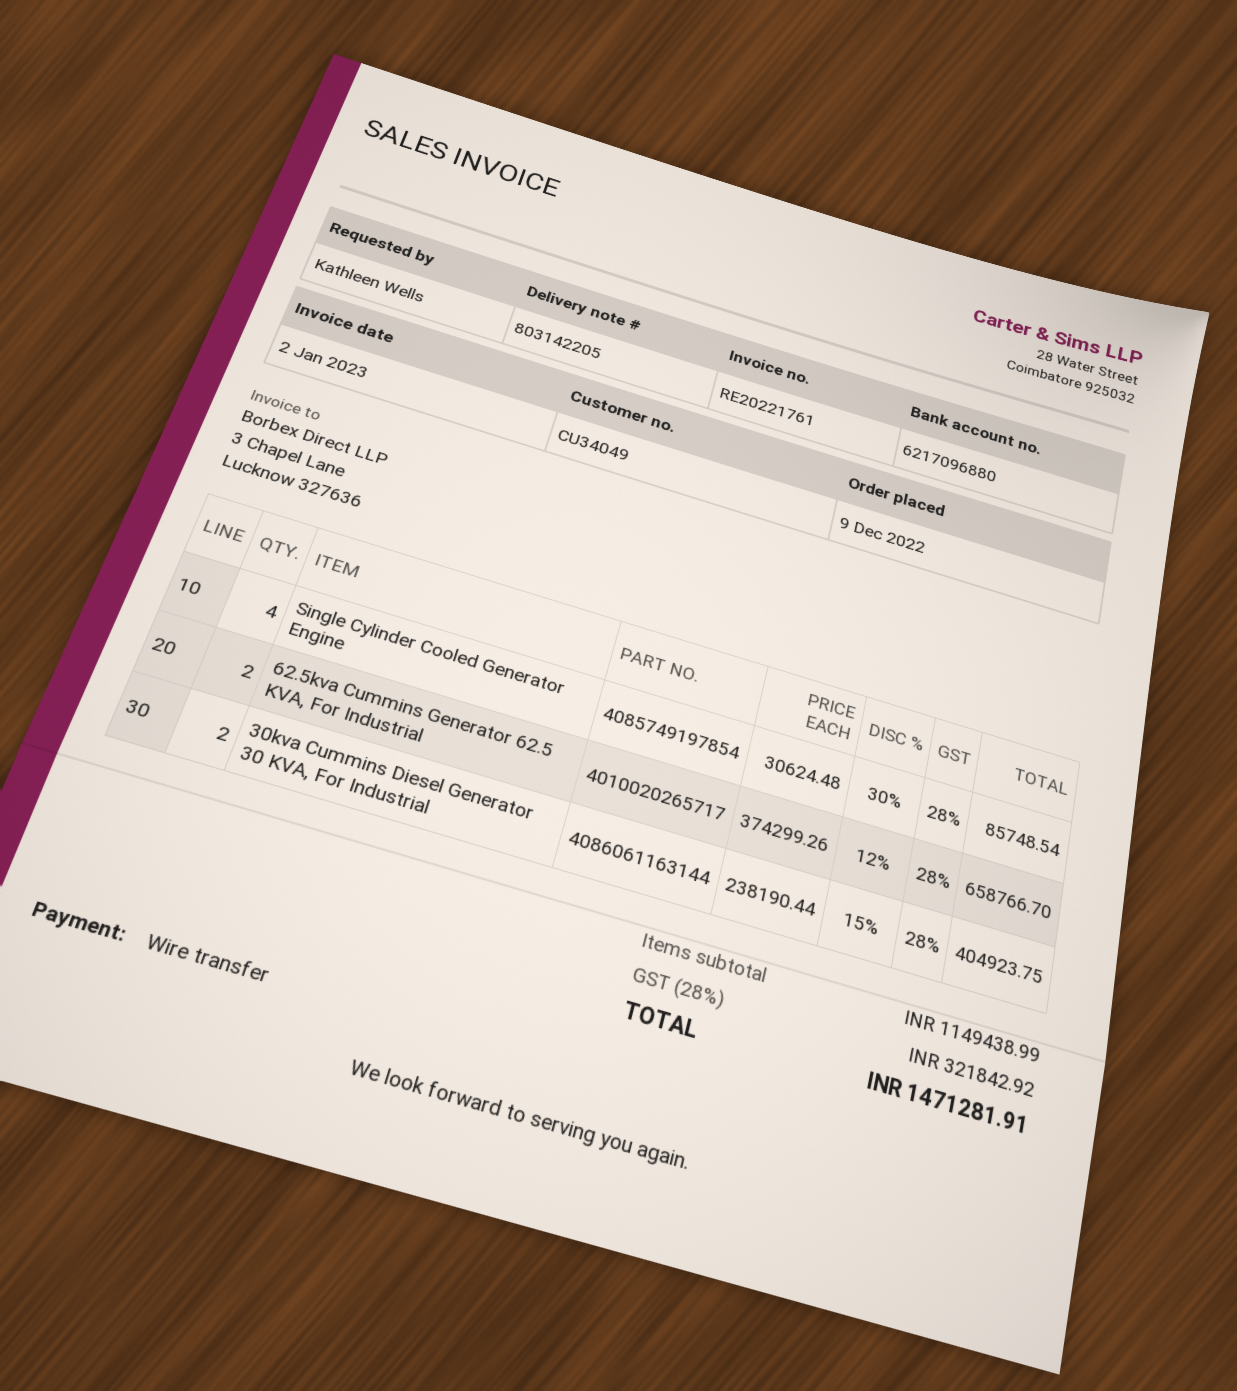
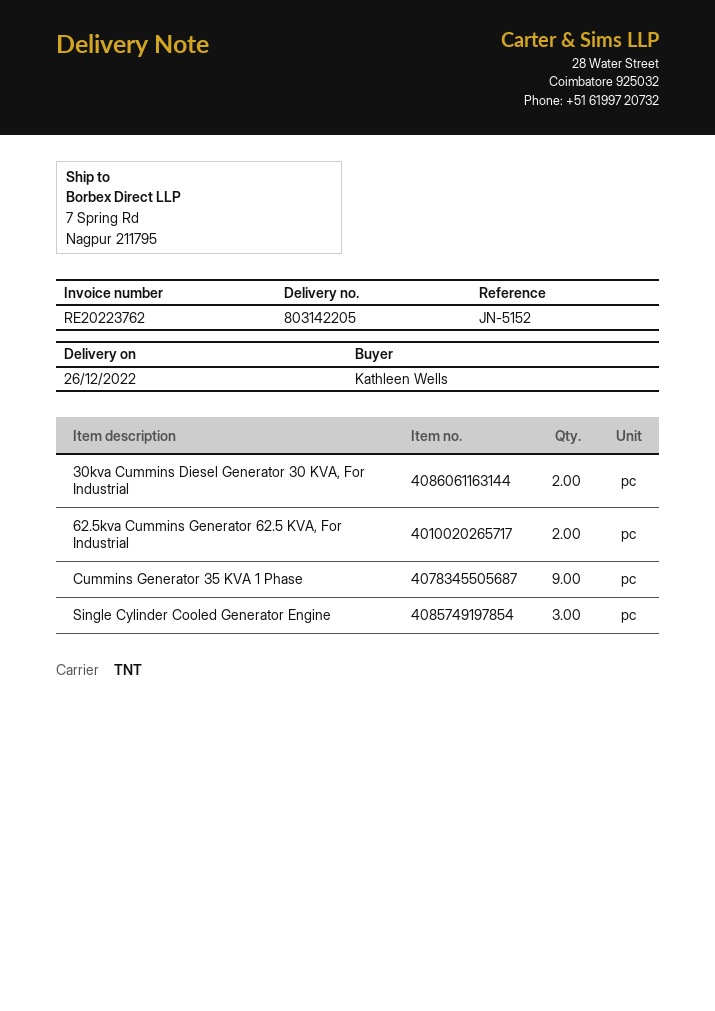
invoice number: RE20221761 -> RE20223762
Single Cylinder Cooled Generator Engine: 4 -> 3
Cummins Generator 35 KVA 1 Phase: none -> 9

